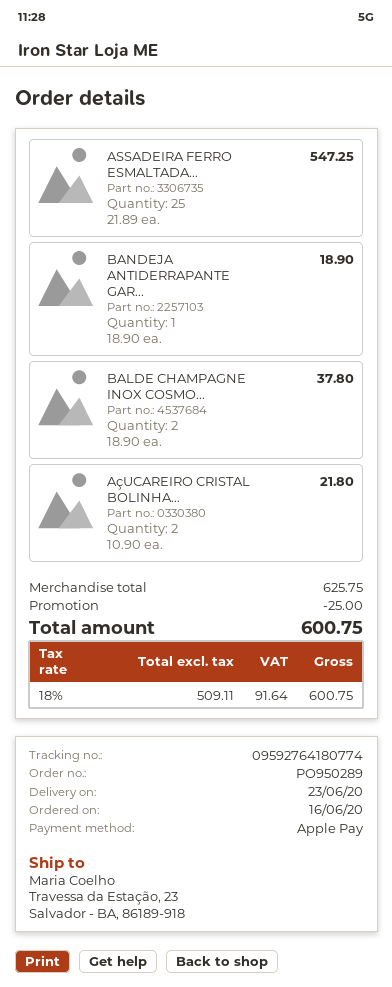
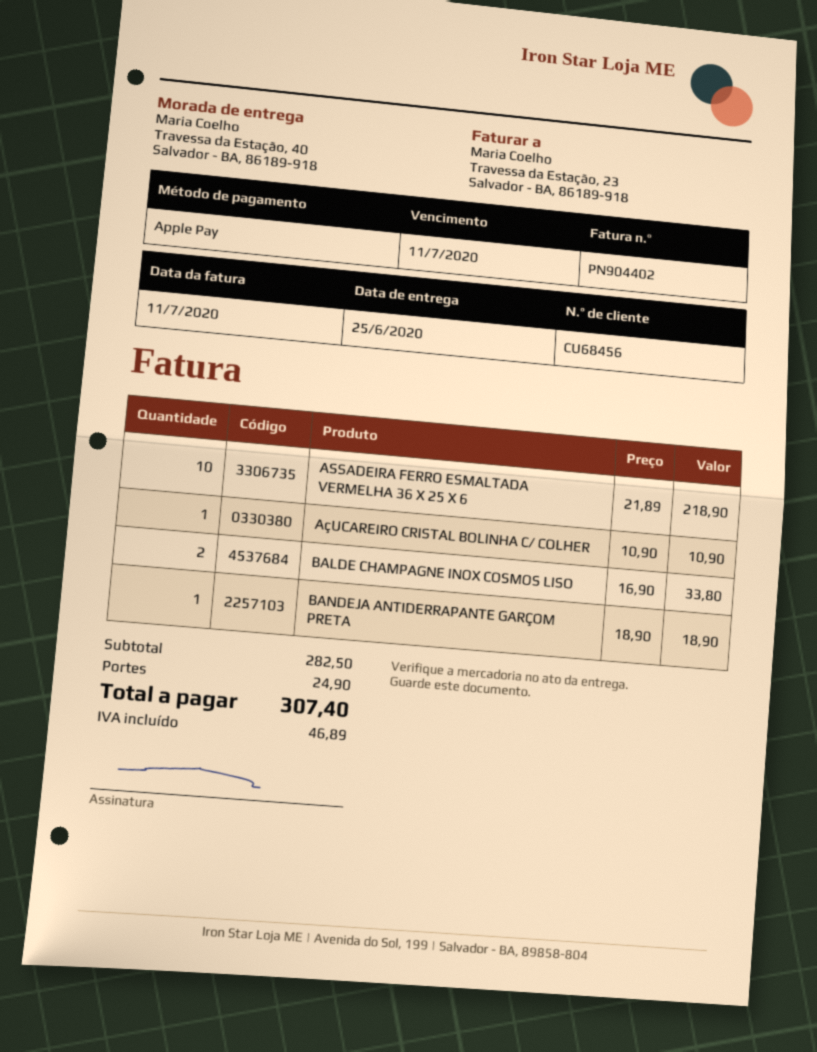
delivery date: 2020-06-23 -> 2020-06-25
ship to: Travessa da Estação, 23, Salvador - BA, 86189-918 -> Travessa da Estação, 40, Salvador - BA, 86189-918
ASSADEIRA FERRO ESMALTADA...: 25 x 21.89 = 547.25 -> 10 x 21.89 = 218.90
BALDE CHAMPAGNE INOX COSMO...: 2 x 18.90 = 37.80 -> 2 x 16.90 = 33.80
AçUCAREIRO CRISTAL BOLINHA...: 2 x 10.90 = 21.80 -> 1 x 10.90 = 10.90
subtotal: 625.75 -> 282.50
discount: 25.00 -> none
shipping: none -> 24.90
tax: 91.64 -> 46.89
total: 600.75 -> 307.40

